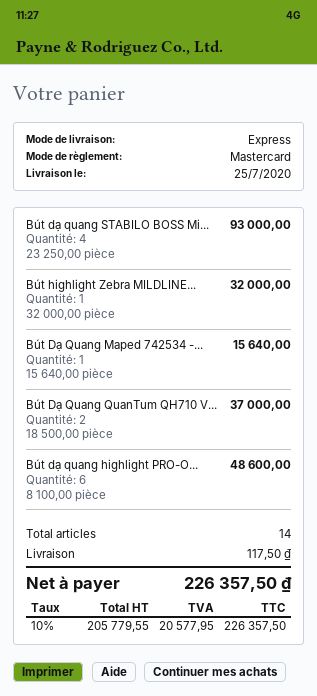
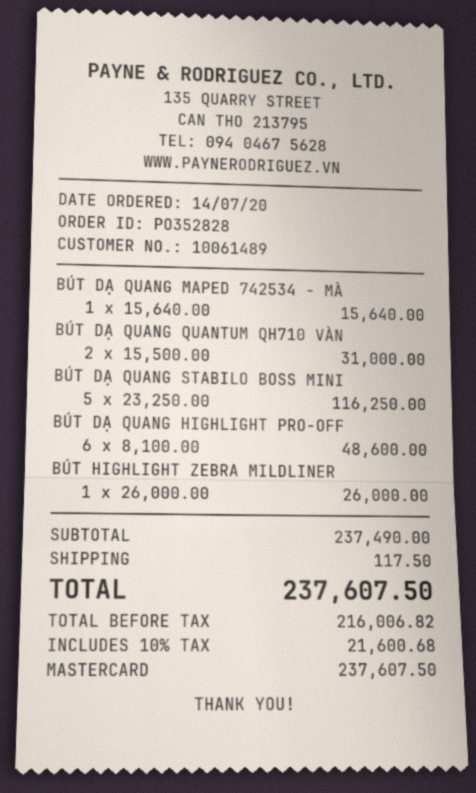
Bút dạ quang STABILO BOSS Mi...: 4 x 23250.00 = 93000.00 -> 5 x 23250.00 = 116250.00
Bút highlight Zebra MILDLINE...: 1 x 32000.00 = 32000.00 -> 1 x 26000.00 = 26000.00
Bút Dạ Quang QuanTum QH710 V...: 2 x 18500.00 = 37000.00 -> 2 x 15500.00 = 31000.00
net: 205779.55 -> 216006.82
tax: 10% = 20577.95 -> 10% = 21600.68
total: 226357.50 -> 237607.50

